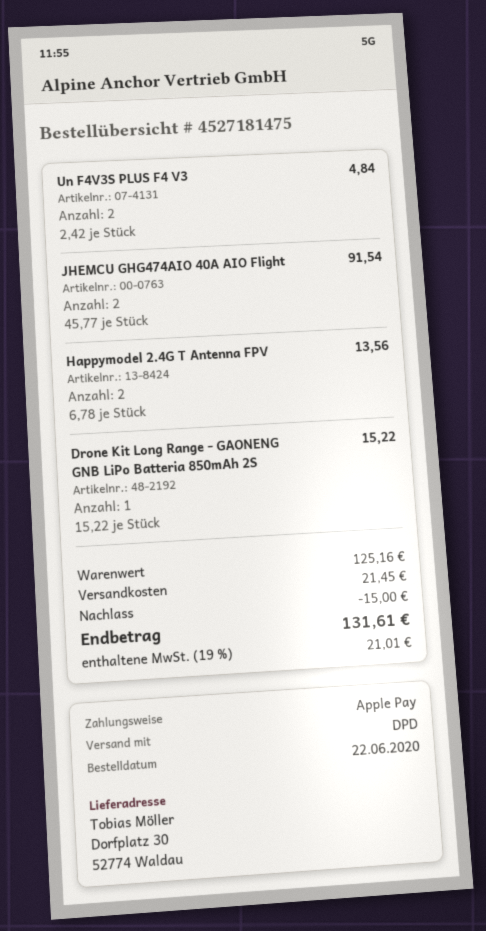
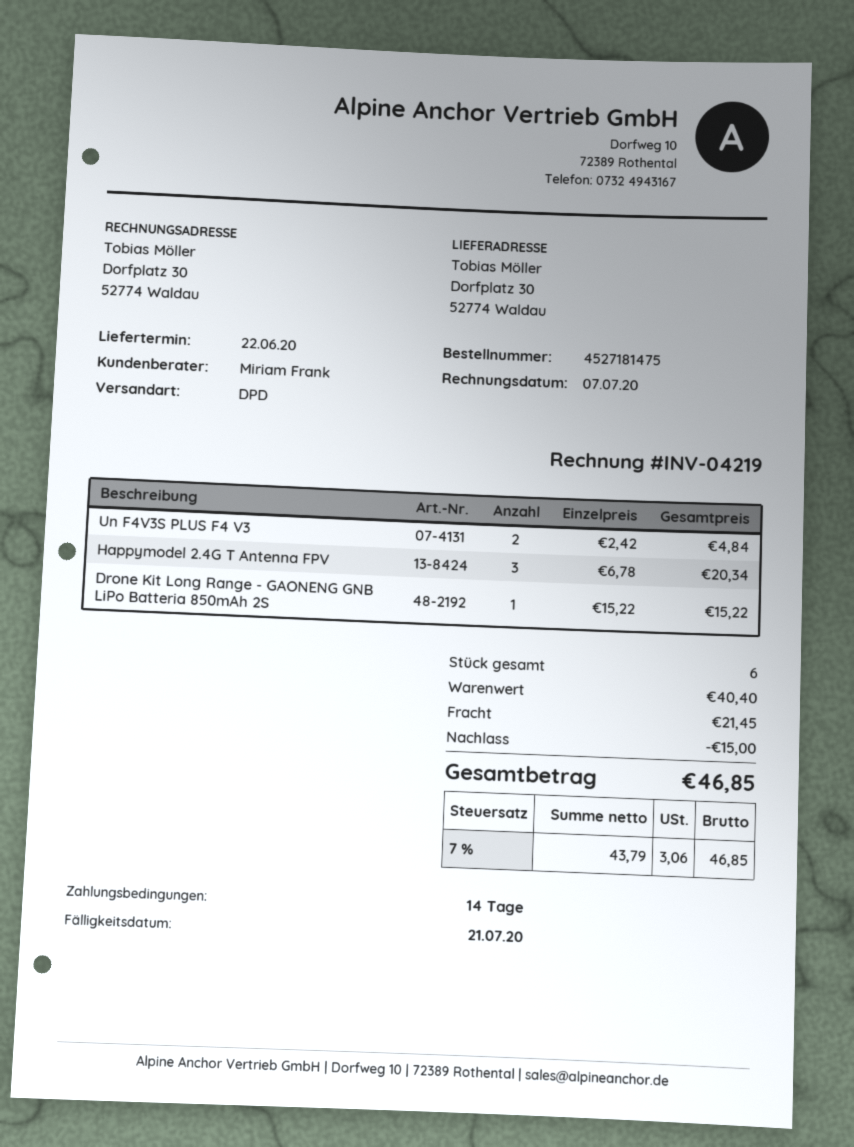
JHEMCU GHG474AIO 40A AIO Flight: 2 x 45.77 = 91.54 -> none
Happymodel 2.4G T Antenna FPV: 2 x 6.78 = 13.56 -> 3 x 6.78 = 20.34
subtotal: 125.16 -> 40.40
tax: 19% = 21.01 -> 7% = 3.06
total: 131.61 -> 46.85

